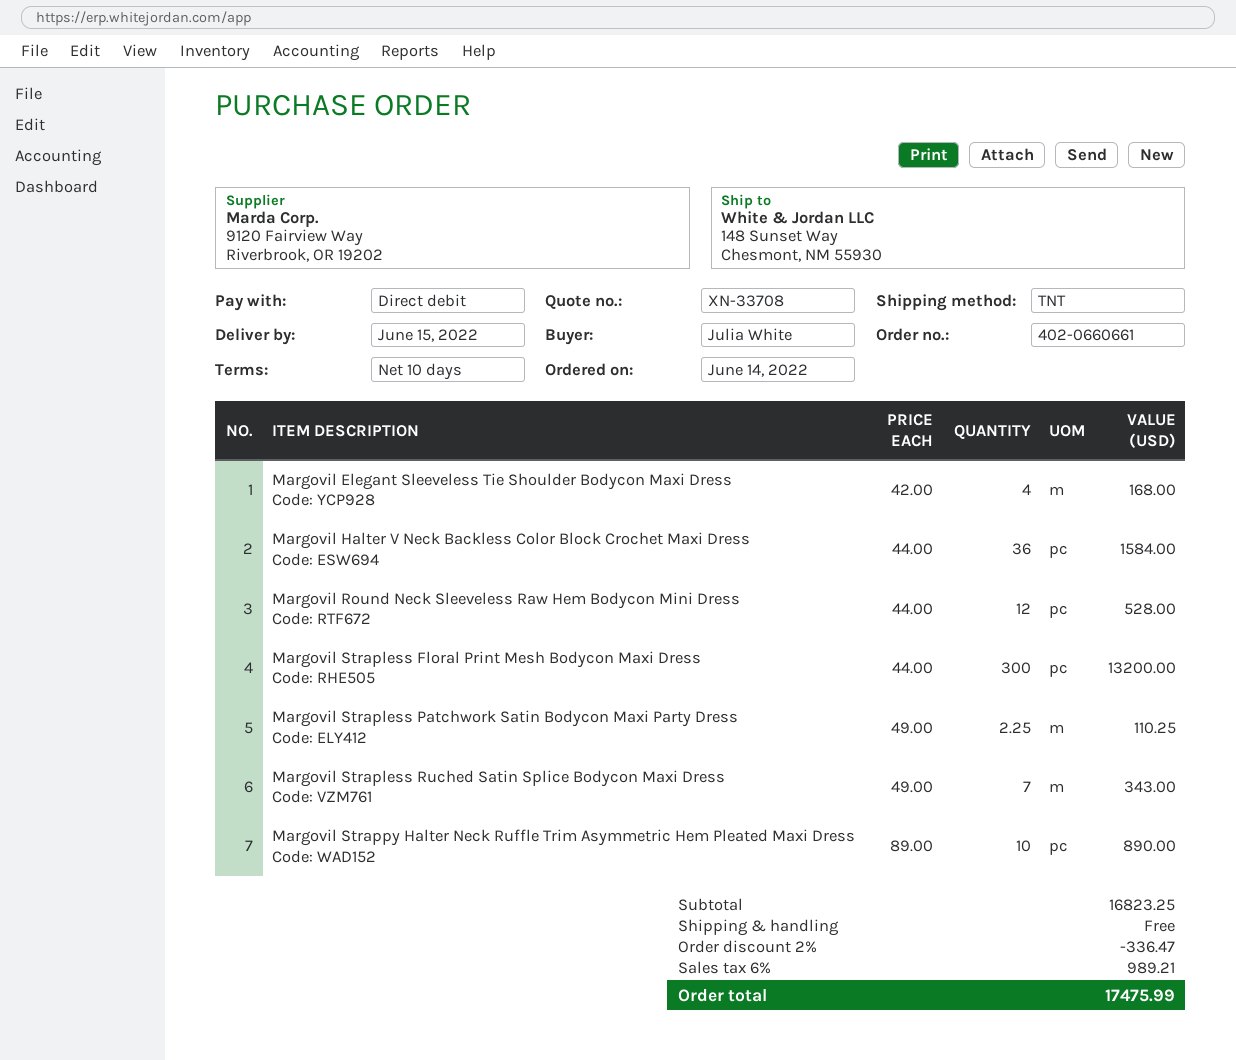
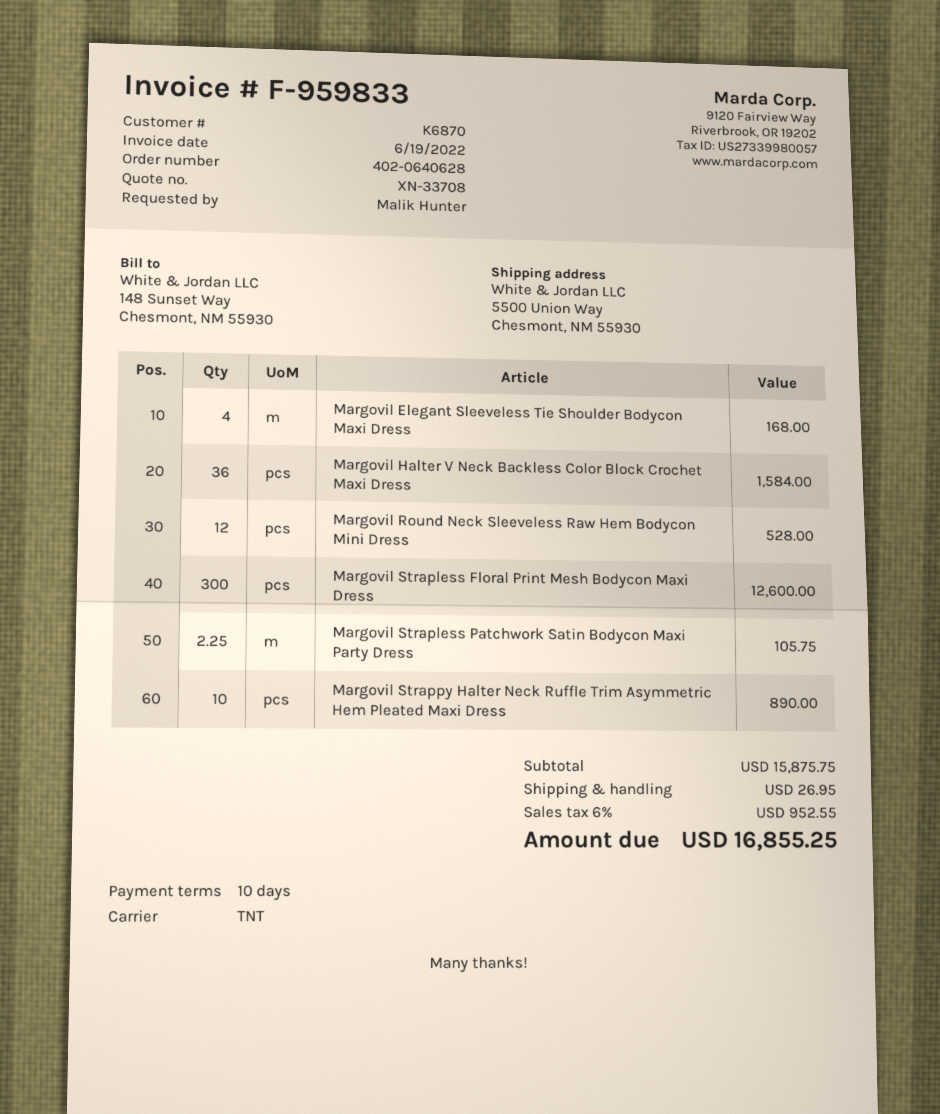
order number: 402-0660661 -> 402-0640628
ordered by: Julia White -> Malik Hunter
ship to: 148 Sunset Way, Chesmont, NM 55930 -> 5500 Union Way, Chesmont, NM 55930
Margovil Strapless Floral Print Mesh Bodycon Maxi Dress: 300 for 13200.00 -> 300 for 12600.00
Margovil Strapless Patchwork Satin Bodycon Maxi Party Dress: 2.25 for 110.25 -> 2.25 for 105.75
Margovil Strapless Ruched Satin Splice Bodycon Maxi Dress: 7 for 343.00 -> none
subtotal: 16823.25 -> 15875.75
discount: 2% = 336.47 -> none
shipping: 0.00 -> 26.95
tax: 6% = 989.21 -> 6% = 952.55
total: 17475.99 -> 16855.25

